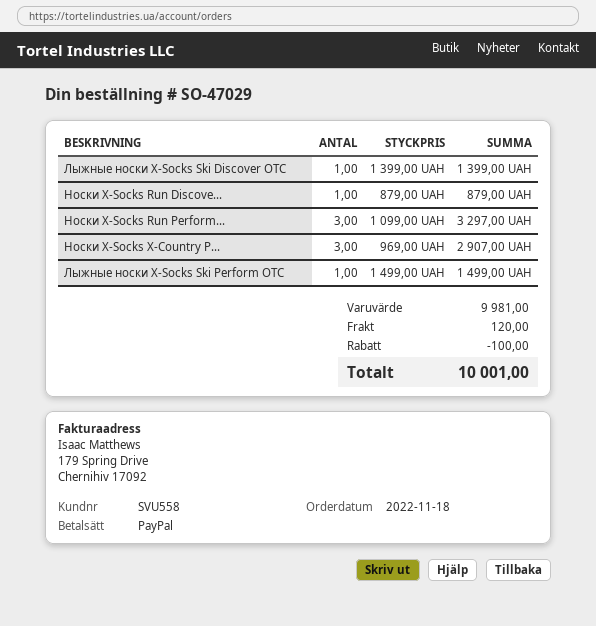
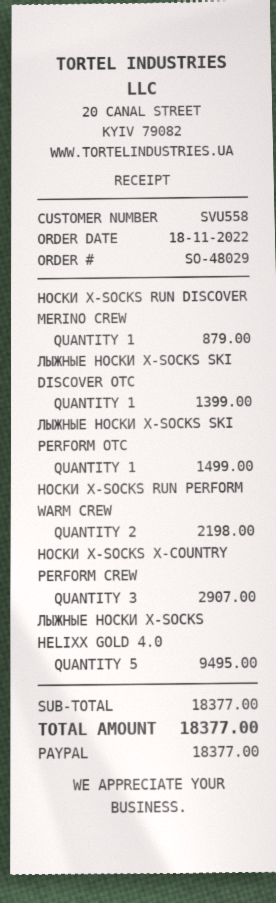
order number: SO-47029 -> SO-48029
Носки X-Socks Run Perform...: 3 for 3297.00 -> 2 for 2198.00
ЛЫЖНЫЕ НОСКИ X-SOCKS HELIXX GOLD 4.0: none -> 5 for 9495.00
subtotal: 9981.00 -> 18377.00
discount: 100.00 -> none
shipping: 120.00 -> none
total: 10001.00 -> 18377.00

